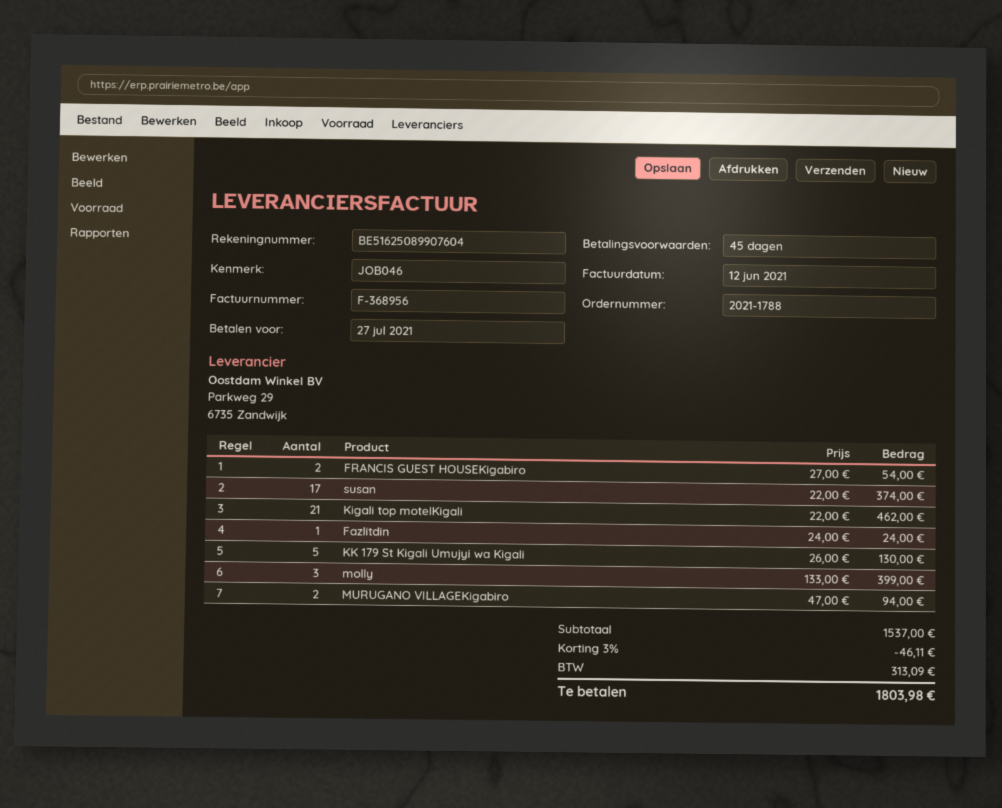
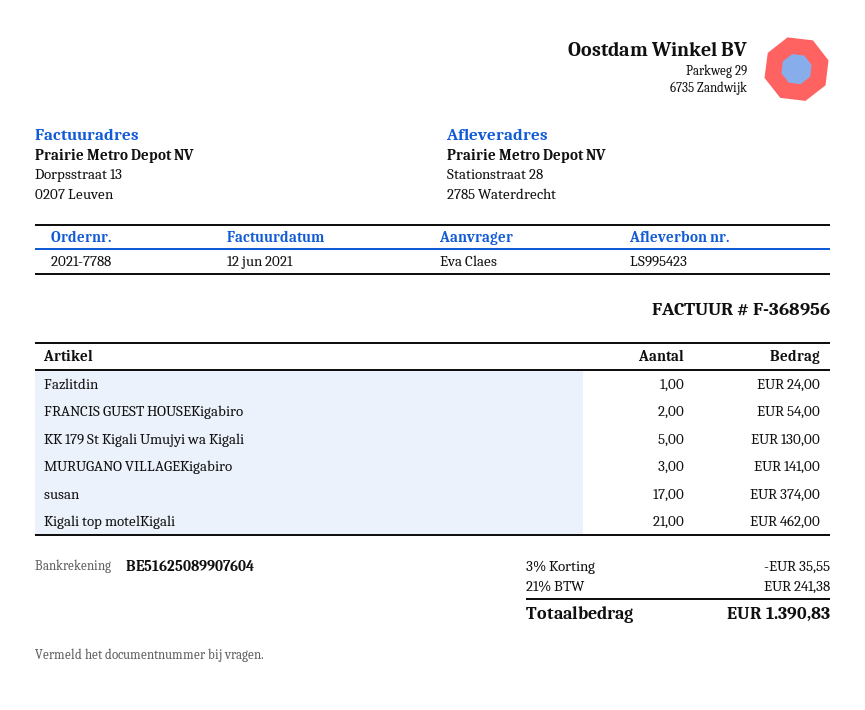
order number: 2021-1788 -> 2021-7788
molly: 3 for 399.00 -> none
MURUGANO VILLAGEKigabiro: 2 for 94.00 -> 3 for 141.00
discount: 3% = 46.11 -> 3% = 35.55
tax: 313.09 -> 241.38
total: 1803.98 -> 1390.83

